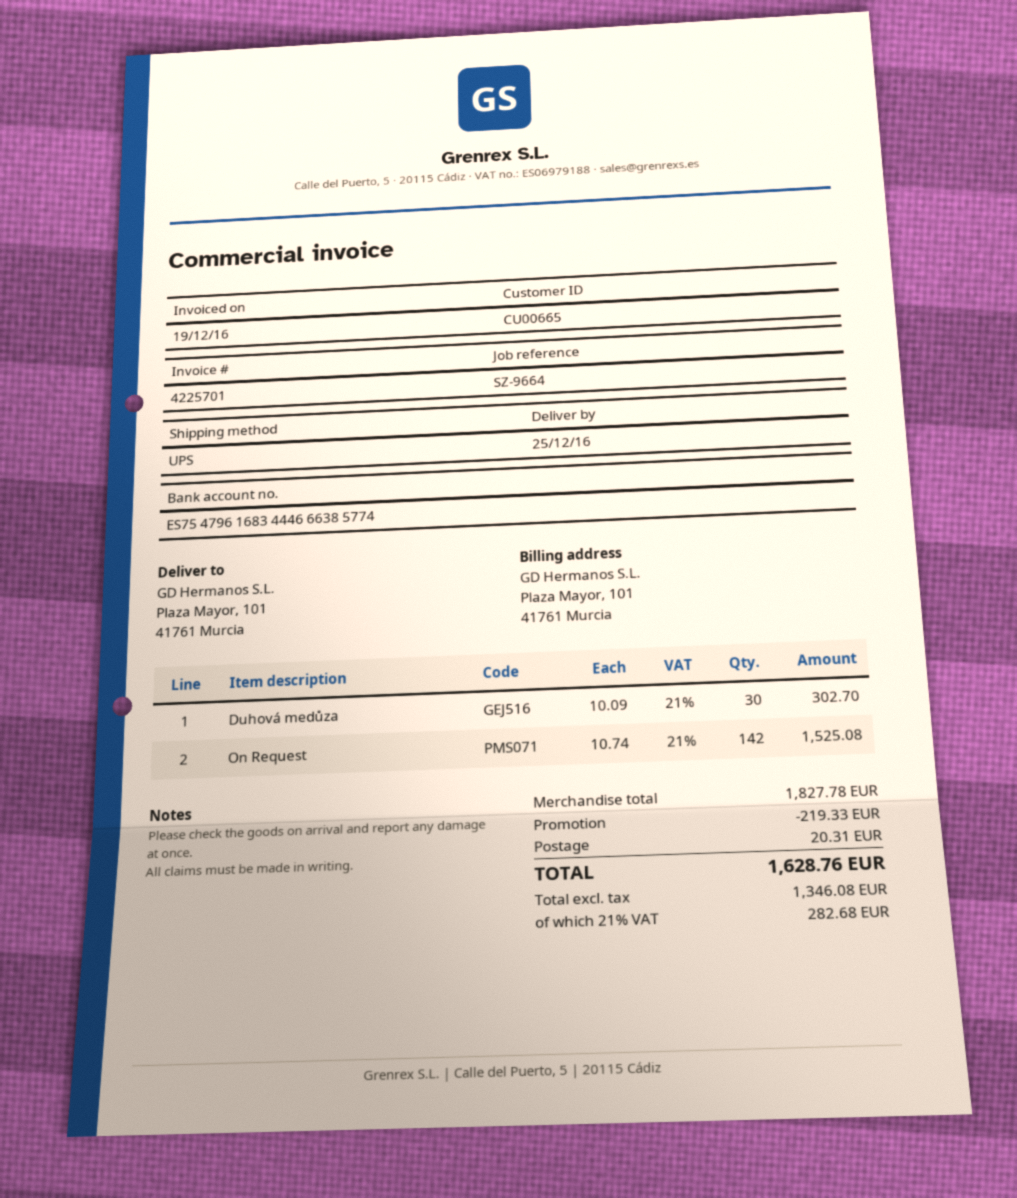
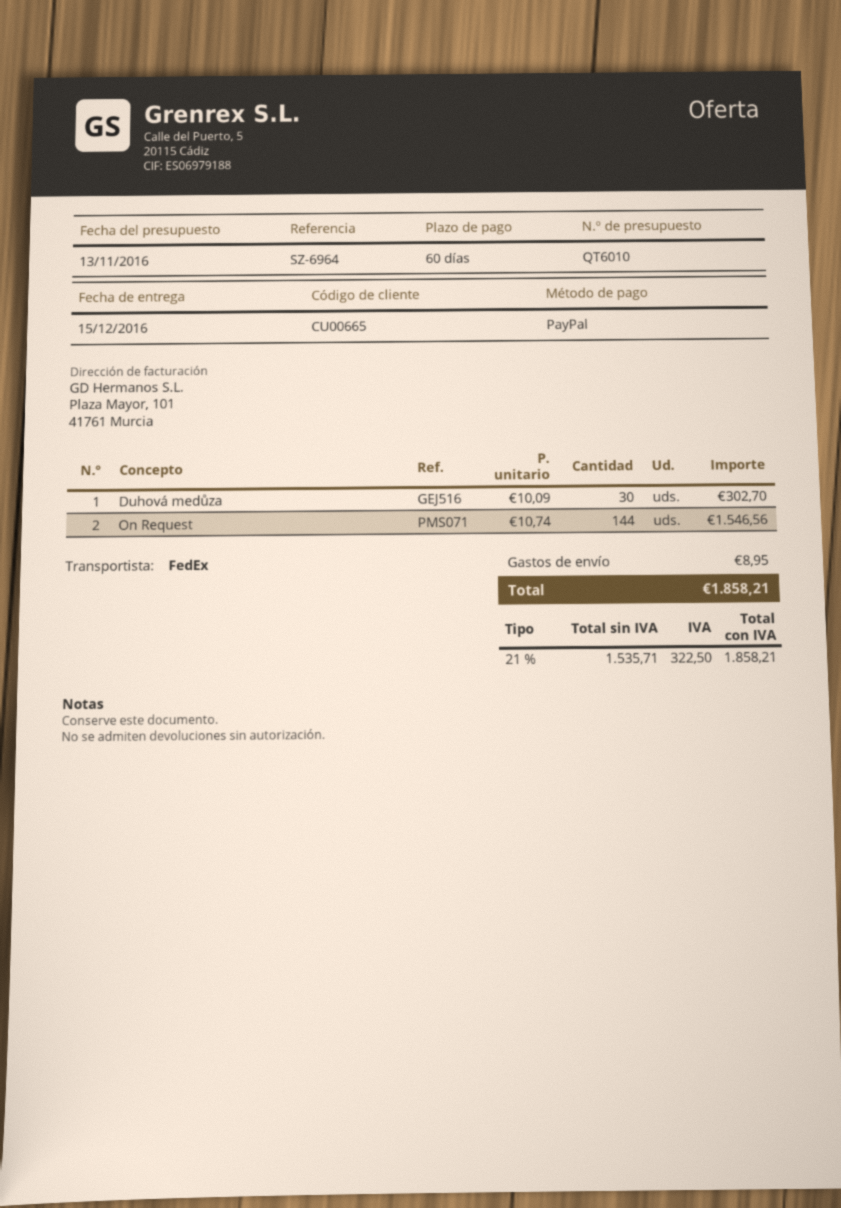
delivery date: 2016-12-25 -> 2016-12-15
reference: SZ-9664 -> SZ-6964
shipping method: UPS -> FedEx
On Request: 142 x 10.74 = 1525.08 -> 144 x 10.74 = 1546.56
discount: 219.33 -> none
shipping: 20.31 -> 8.95
net: 1346.08 -> 1535.71
tax: 21% = 282.68 -> 21% = 322.50
total: 1628.76 -> 1858.21

